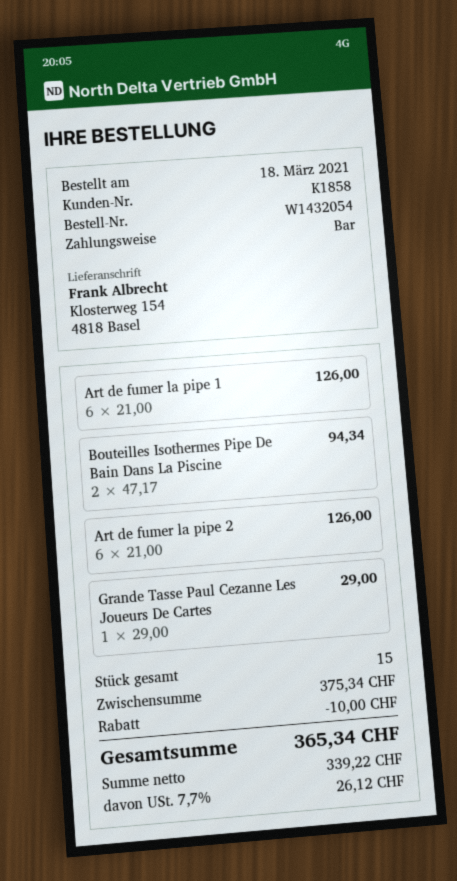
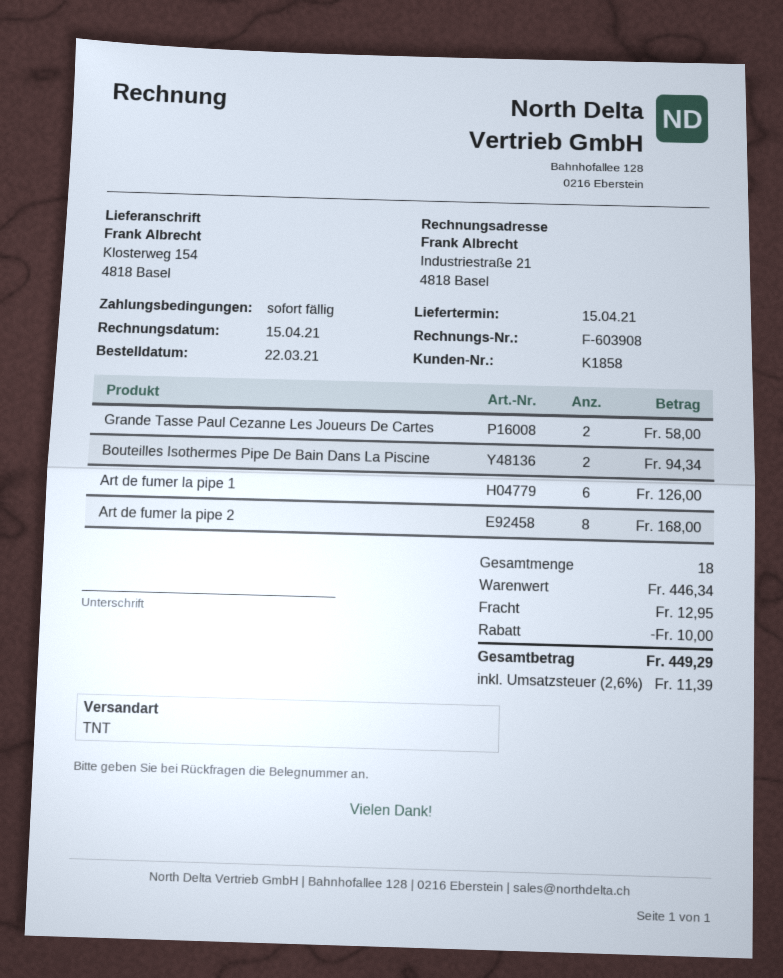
order date: 2021-03-18 -> 2021-03-22
Art de fumer la pipe 2: 6 for 126.00 -> 8 for 168.00
Grande Tasse Paul Cezanne Les Joueurs De Cartes: 1 for 29.00 -> 2 for 58.00
total quantity: 15 -> 18
subtotal: 375.34 -> 446.34
shipping: none -> 12.95
tax: 7.7% = 26.12 -> 2.6% = 11.39
total: 365.34 -> 449.29

